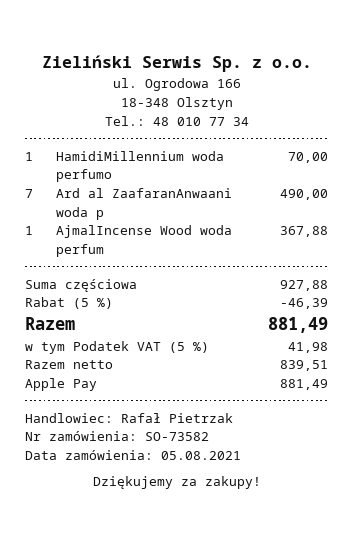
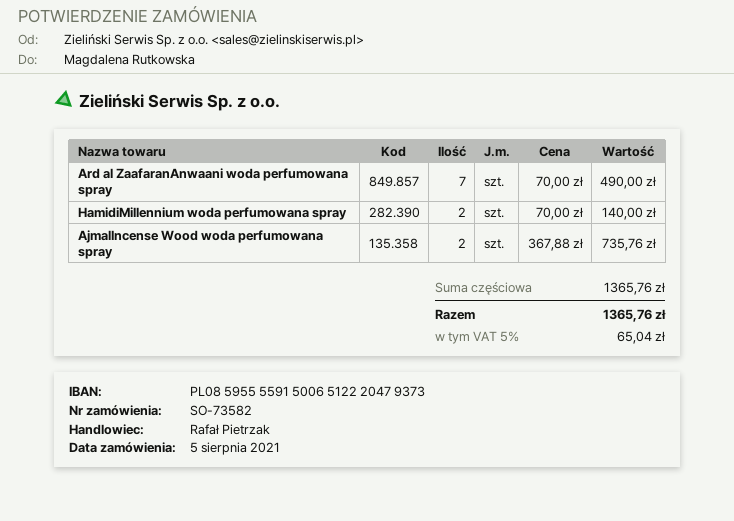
HamidiMillennium woda perfumo: 1 for 70.00 -> 2 for 140.00
AjmalIncense Wood woda perfum: 1 for 367.88 -> 2 for 735.76
subtotal: 927.88 -> 1365.76
discount: 5% = 46.39 -> none
tax: 5% = 41.98 -> 5% = 65.04
total: 881.49 -> 1365.76

